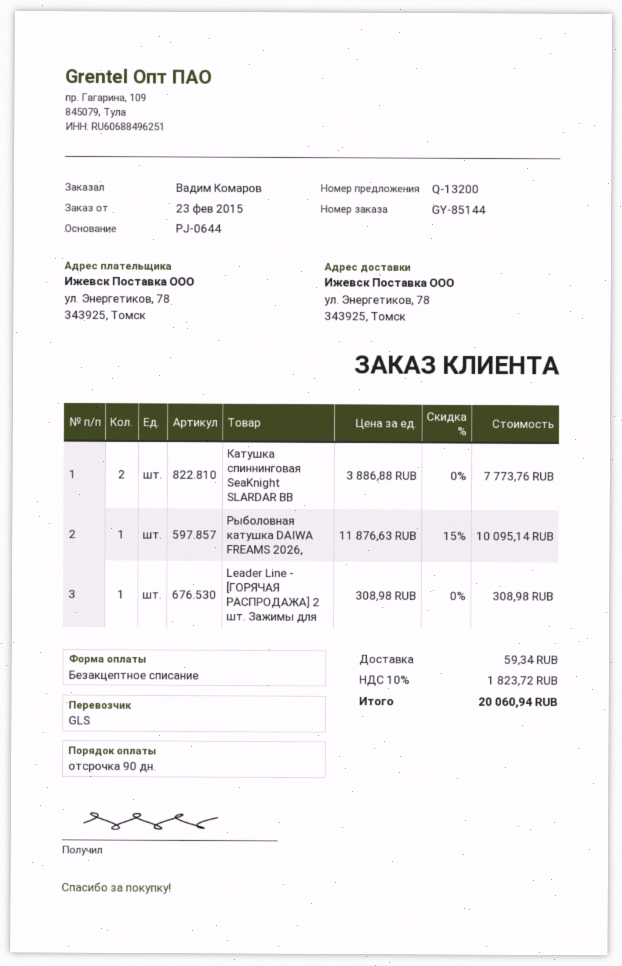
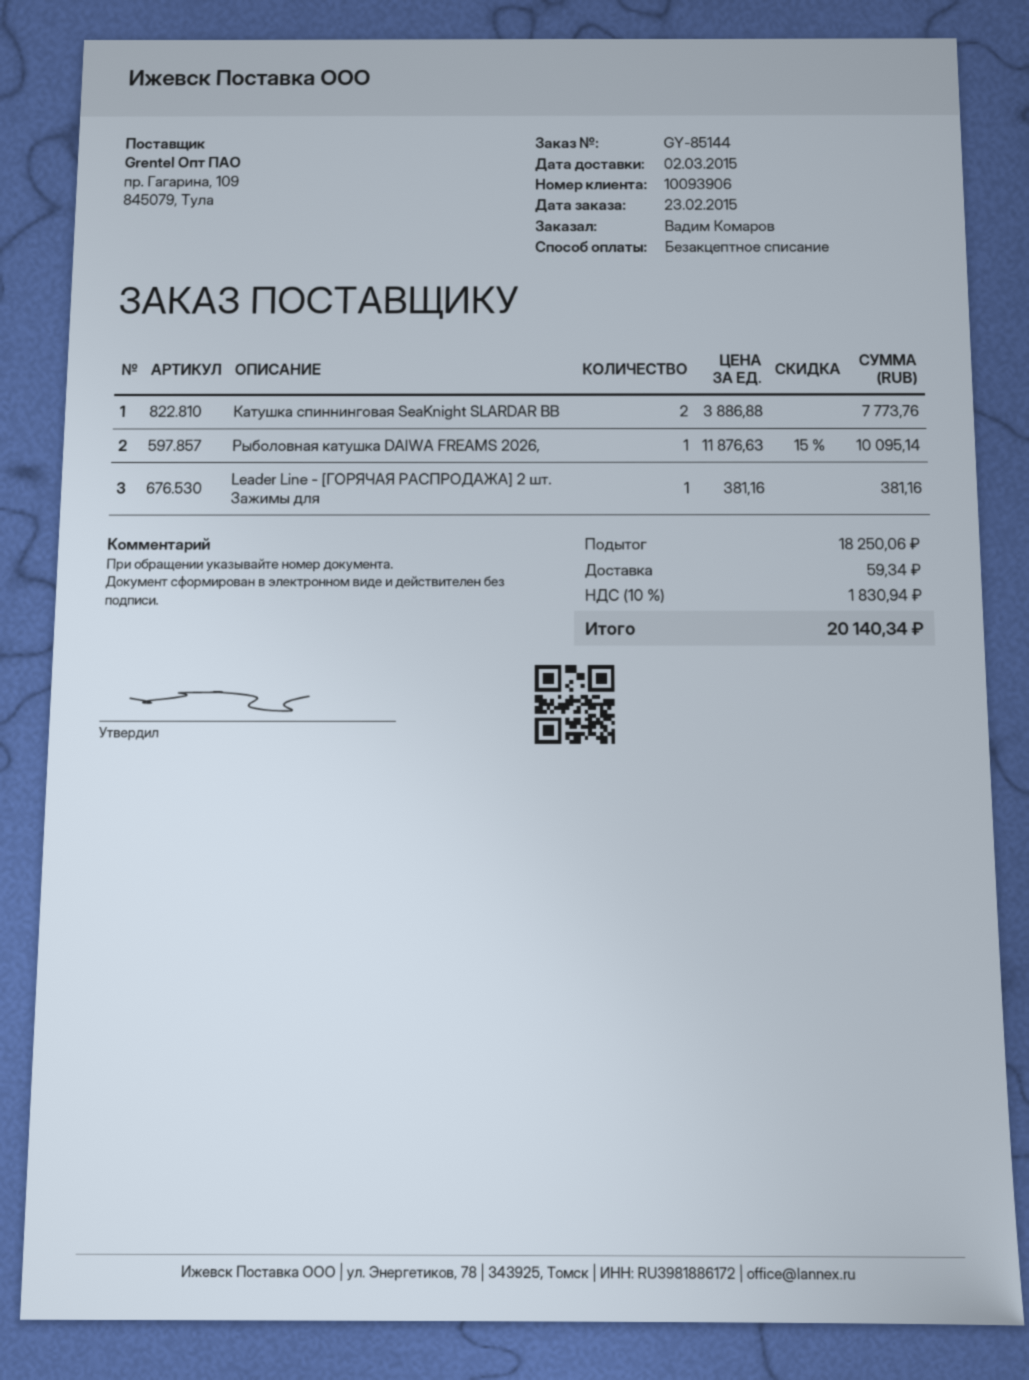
Leader Line - [ГОРЯЧАЯ РАСПРОДАЖА] 2 шт. Зажимы для: 1 x 308.98 = 308.98 -> 1 x 381.16 = 381.16
tax: 10% = 1823.72 -> 10% = 1830.94
total: 20060.94 -> 20140.34

